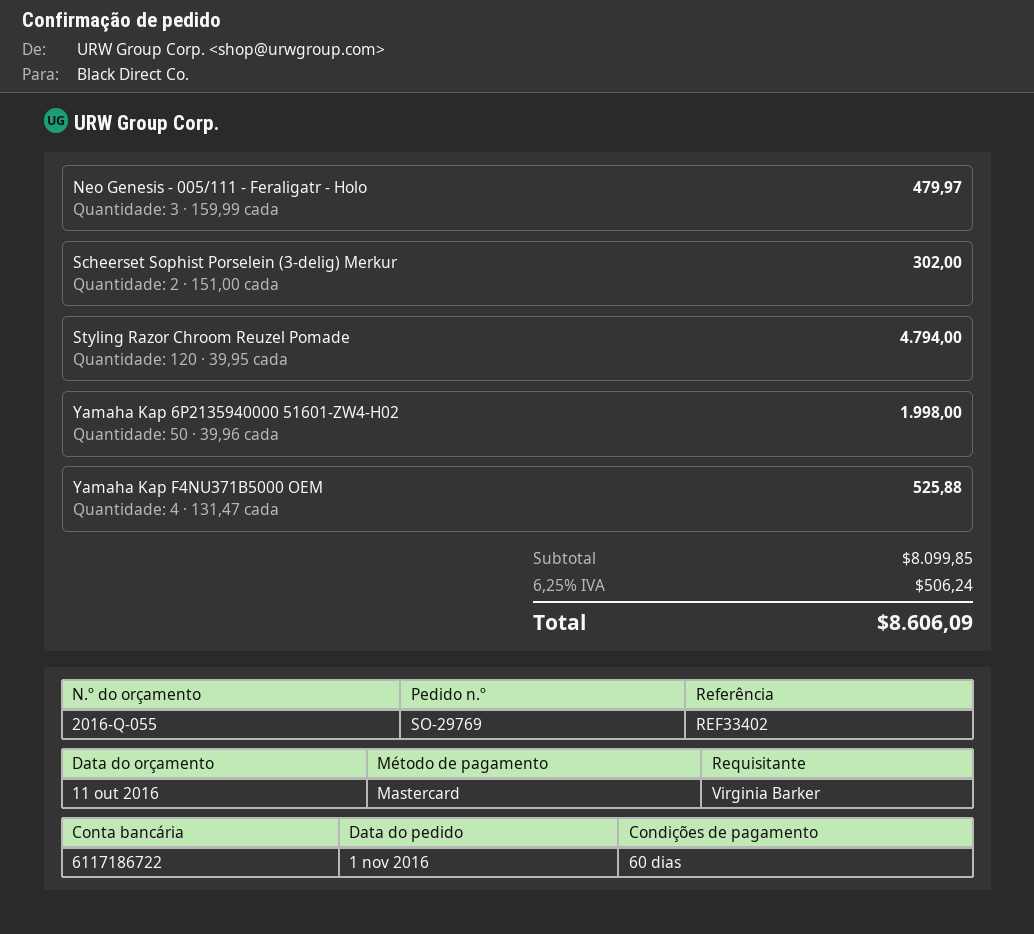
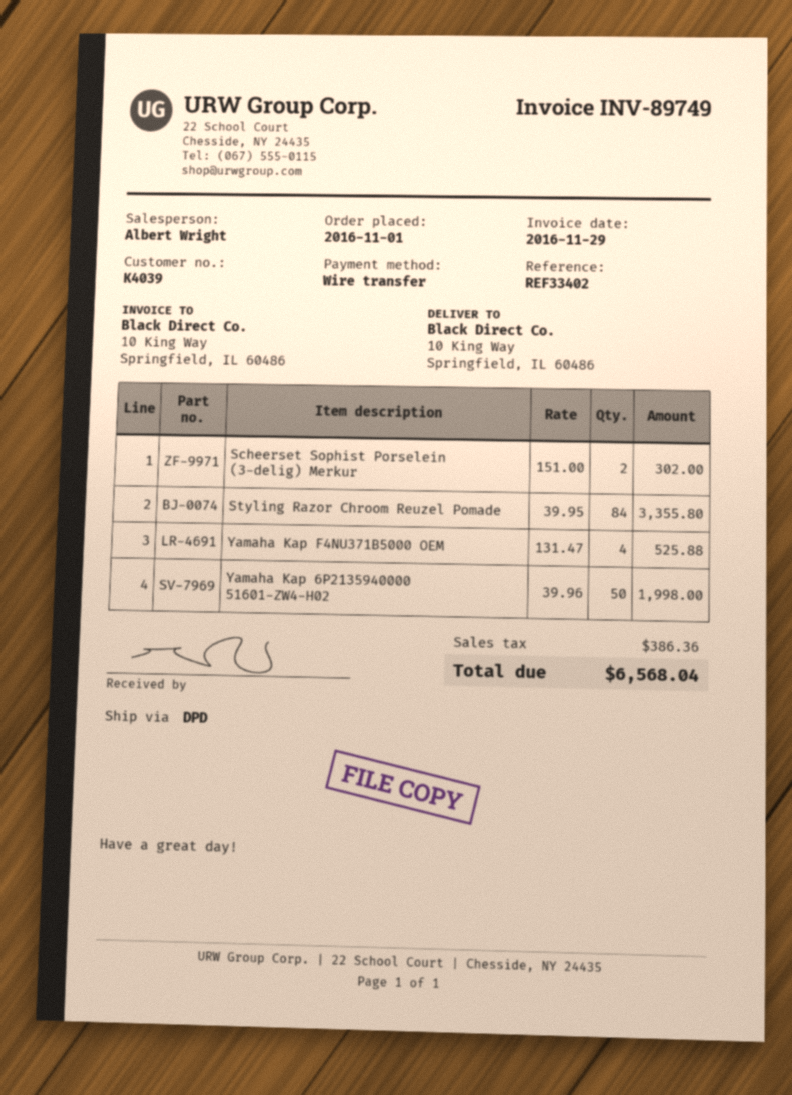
payment method: Mastercard -> bank transfer
Neo Genesis - 005/111 - Feraligatr - Holo: 3 x 159.99 = 479.97 -> none
Styling Razor Chroom Reuzel Pomade: 120 x 39.95 = 4794.00 -> 84 x 39.95 = 3355.80
tax: 506.24 -> 386.36
total: 8606.09 -> 6568.04

